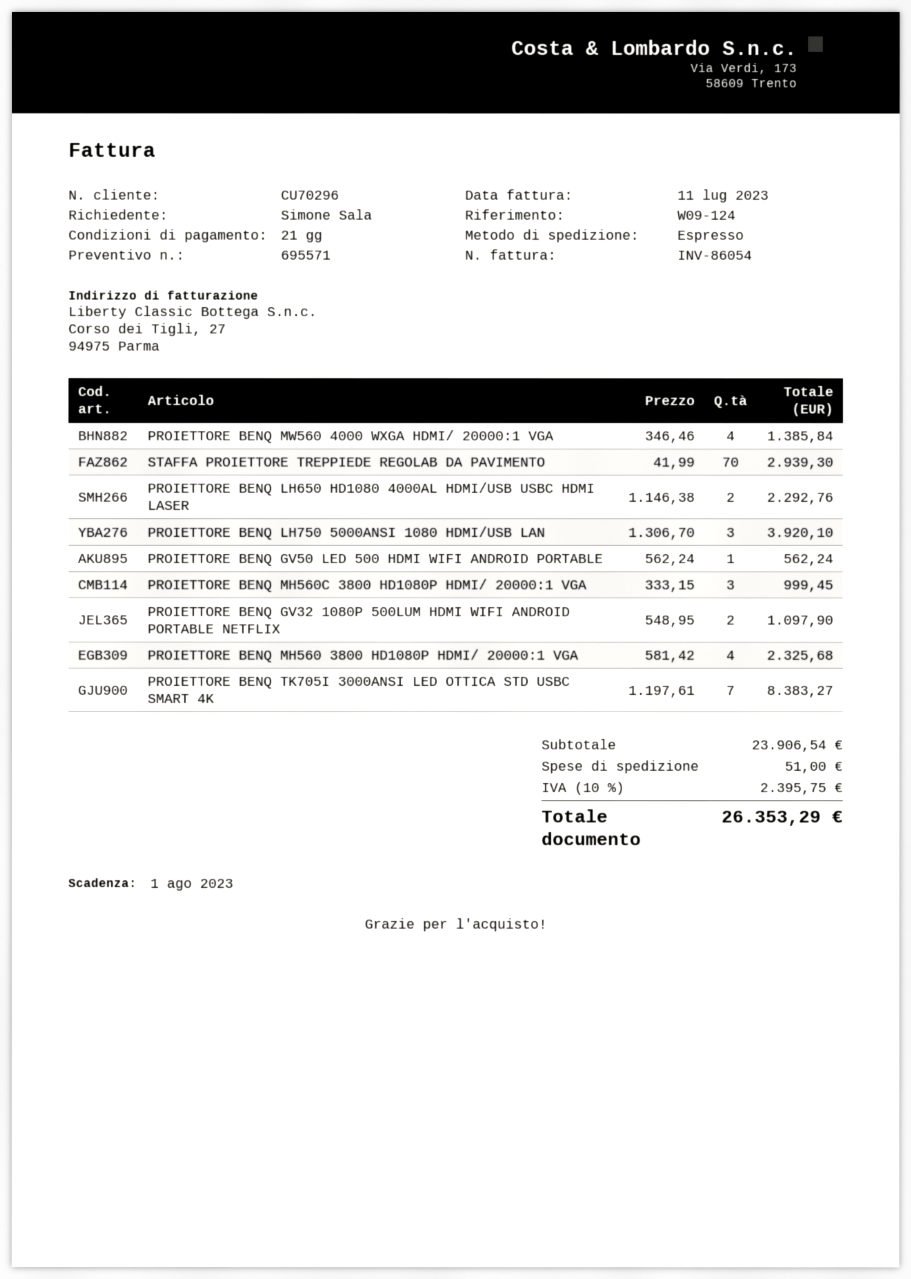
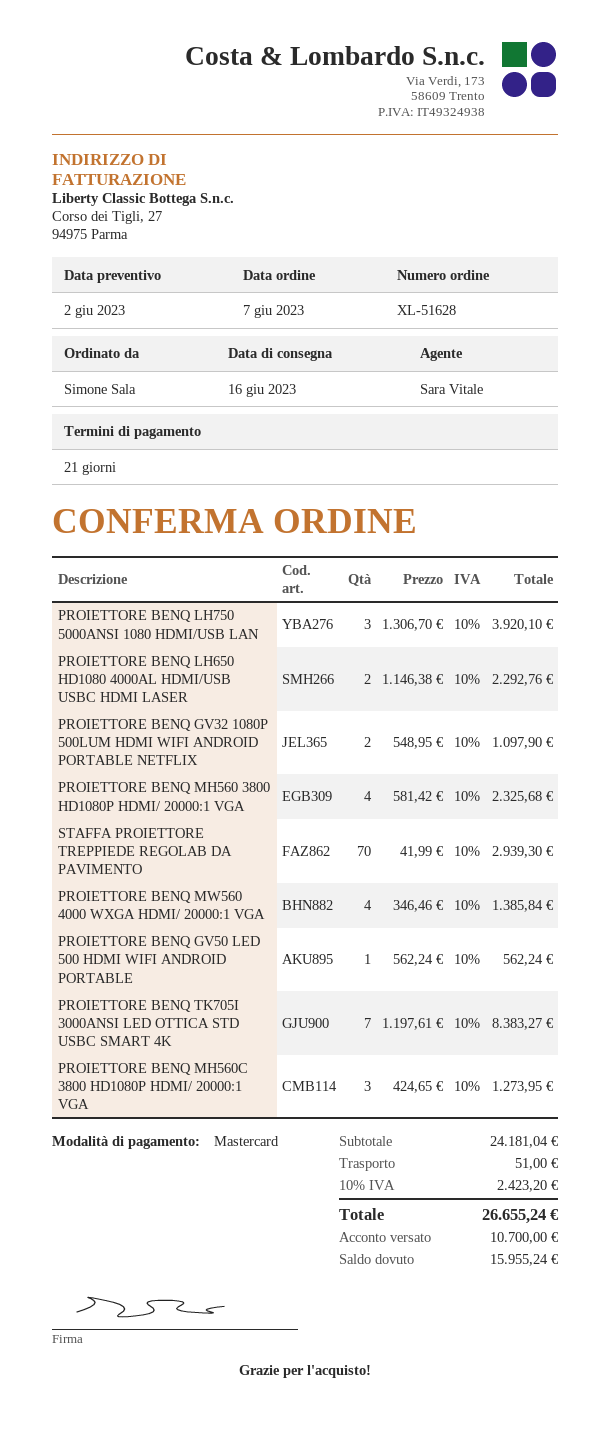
PROIETTORE BENQ MH560C 3800 HD1080P HDMI/ 20000:1 VGA: 3 x 333.15 = 999.45 -> 3 x 424.65 = 1273.95
subtotal: 23906.54 -> 24181.04
tax: 10% = 2395.75 -> 10% = 2423.20
total: 26353.29 -> 26655.24

